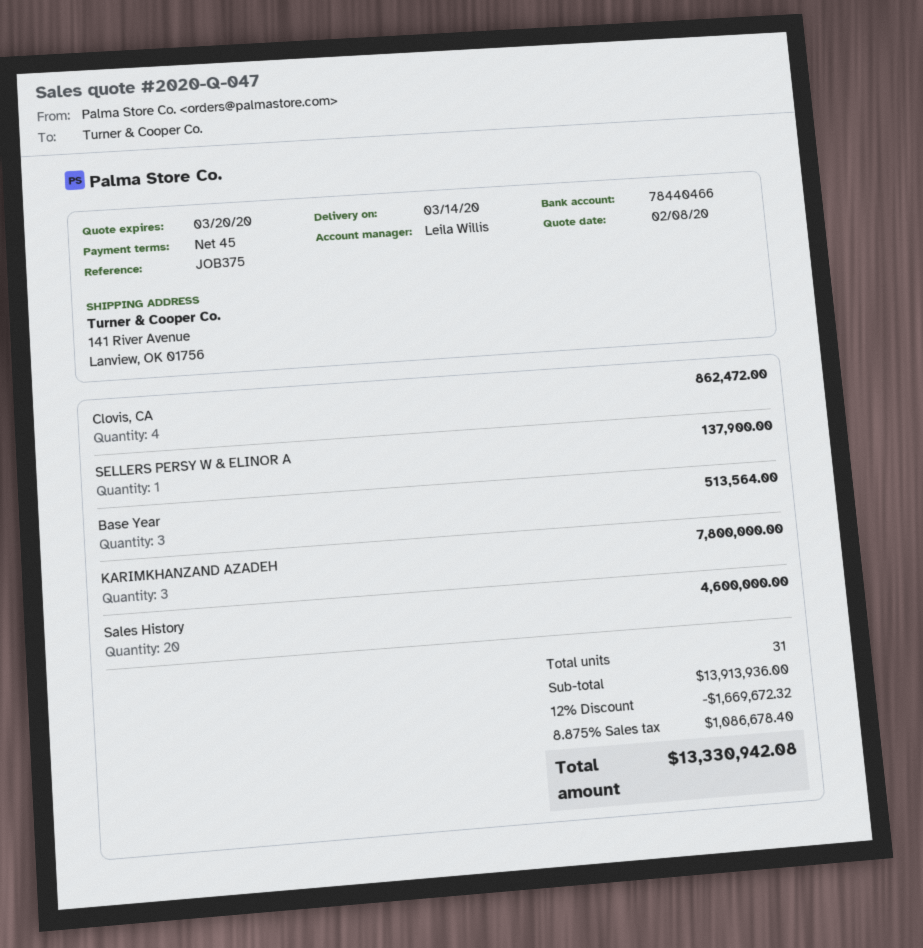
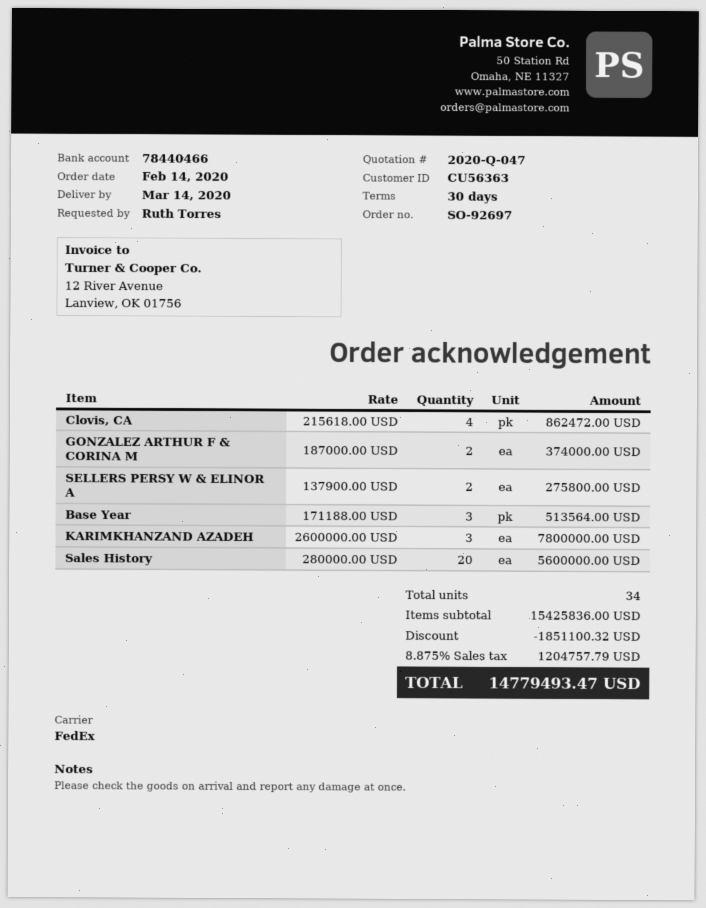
payment terms: 45 days -> 30 days
SELLERS PERSY W & ELINOR A: 1 for 137900.00 -> 2 for 275800.00
Sales History: 20 for 4600000.00 -> 20 for 5600000.00
GONZALEZ ARTHUR F & CORINA M: none -> 2 for 374000.00
total quantity: 31 -> 34
subtotal: 13913936.00 -> 15425836.00
discount: 1669672.32 -> 1851100.32
tax: 8.875% = 1086678.40 -> 8.875% = 1204757.79
total: 13330942.08 -> 14779493.47

